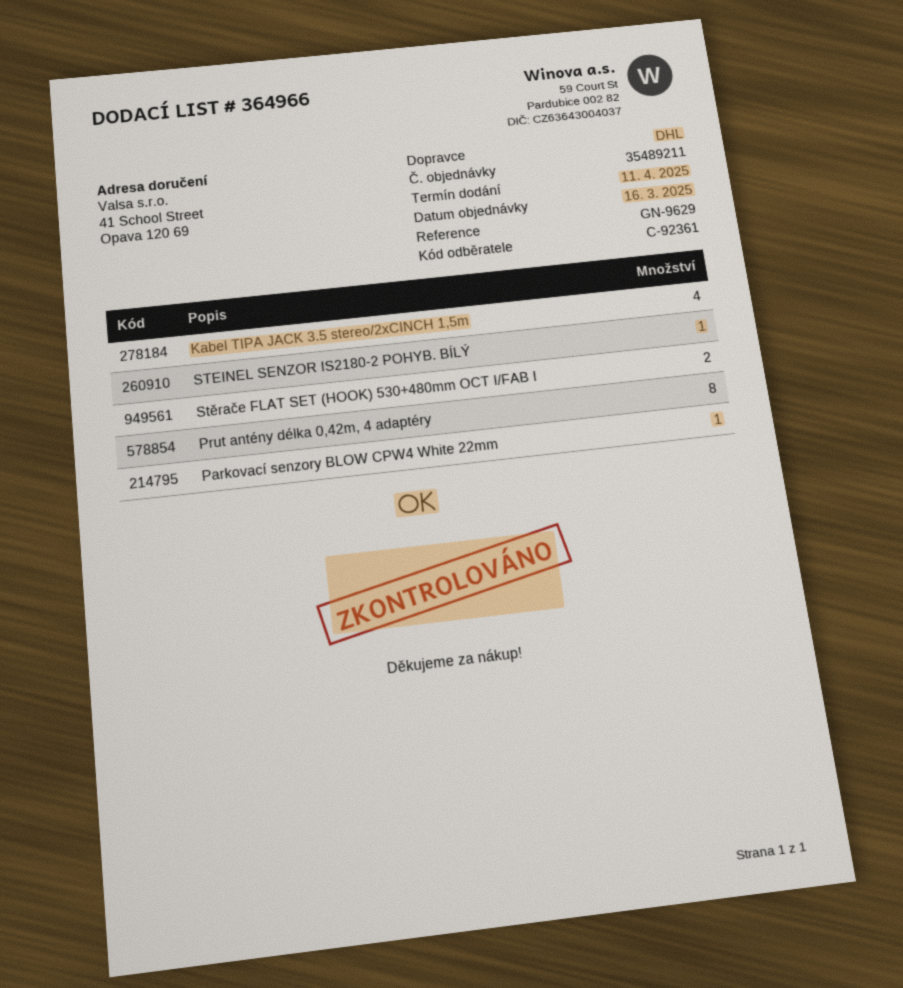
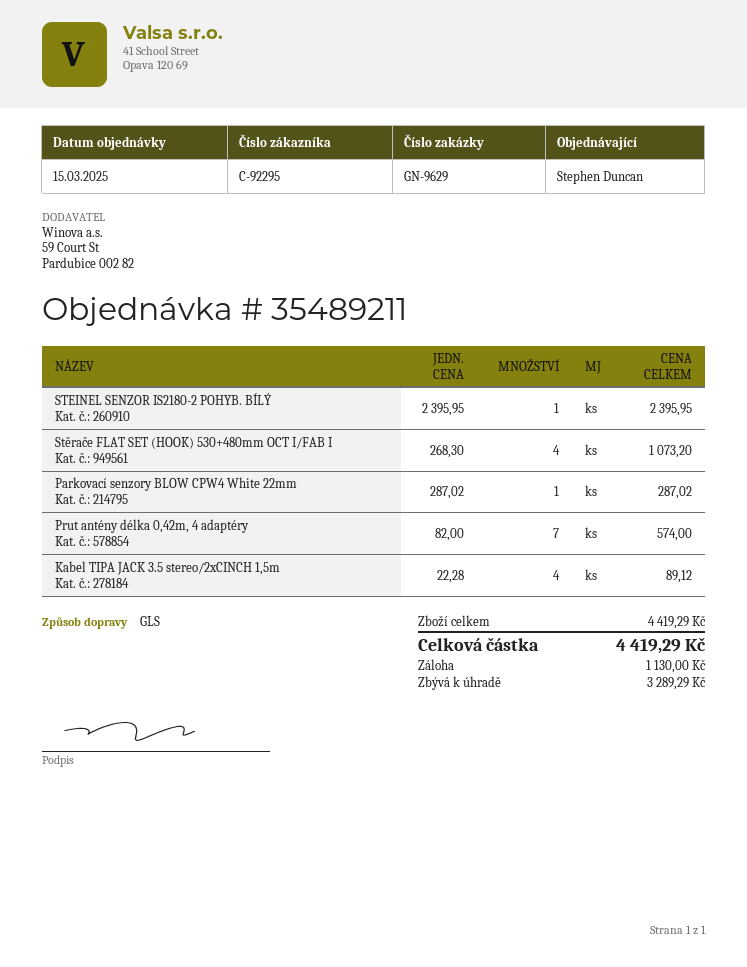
order date: 2025-03-16 -> 2025-03-15
customer number: C-92361 -> C-92295
shipping method: DHL -> GLS
Stěrače FLAT SET (HOOK) 530+480mm OCT I/FAB I: 2 -> 4
Prut antény délka 0,42m, 4 adaptéry: 8 -> 7

